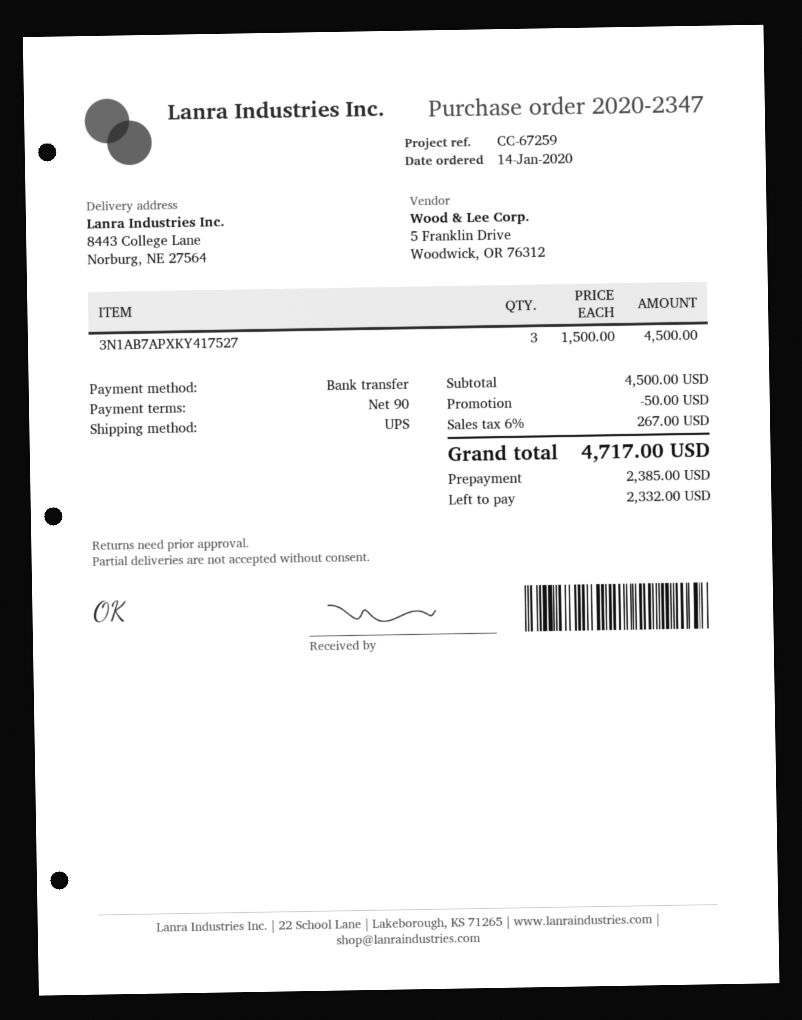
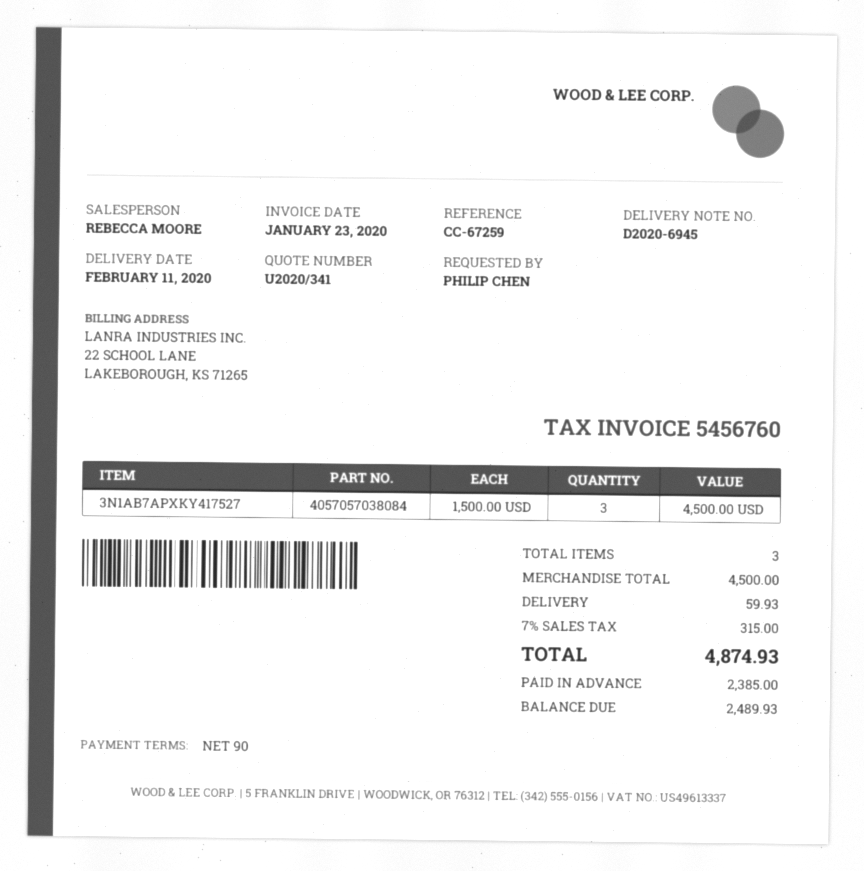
discount: 50.00 -> none
shipping: none -> 59.93
tax: 6% = 267.00 -> 7% = 315.00
total: 4717.00 -> 4874.93
balance: 2332.00 -> 2489.93

